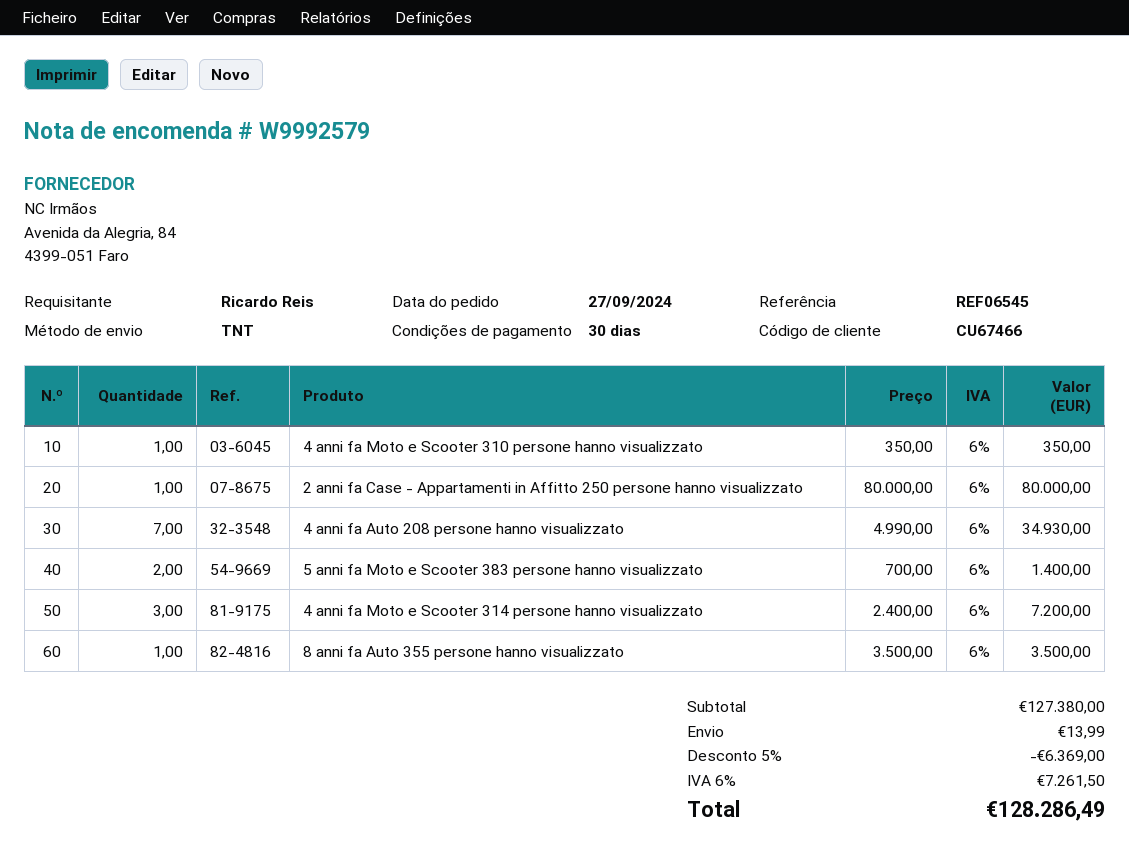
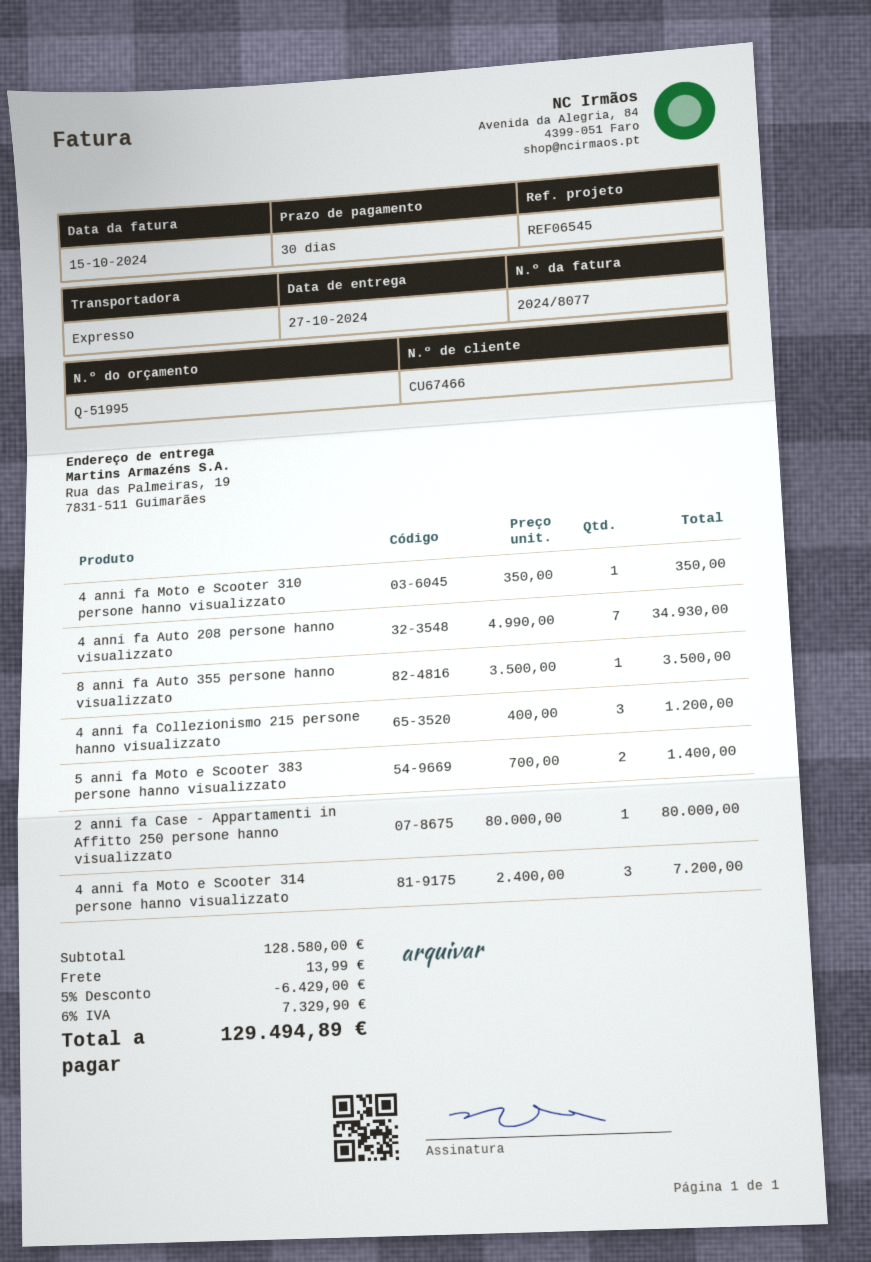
shipping method: TNT -> express
4 anni fa Collezionismo 215 persone hanno visualizzato: none -> 3 x 400.00 = 1200.00
subtotal: 127380.00 -> 128580.00
discount: 5% = 6369.00 -> 5% = 6429.00
tax: 6% = 7261.50 -> 6% = 7329.90
total: 128286.49 -> 129494.89

